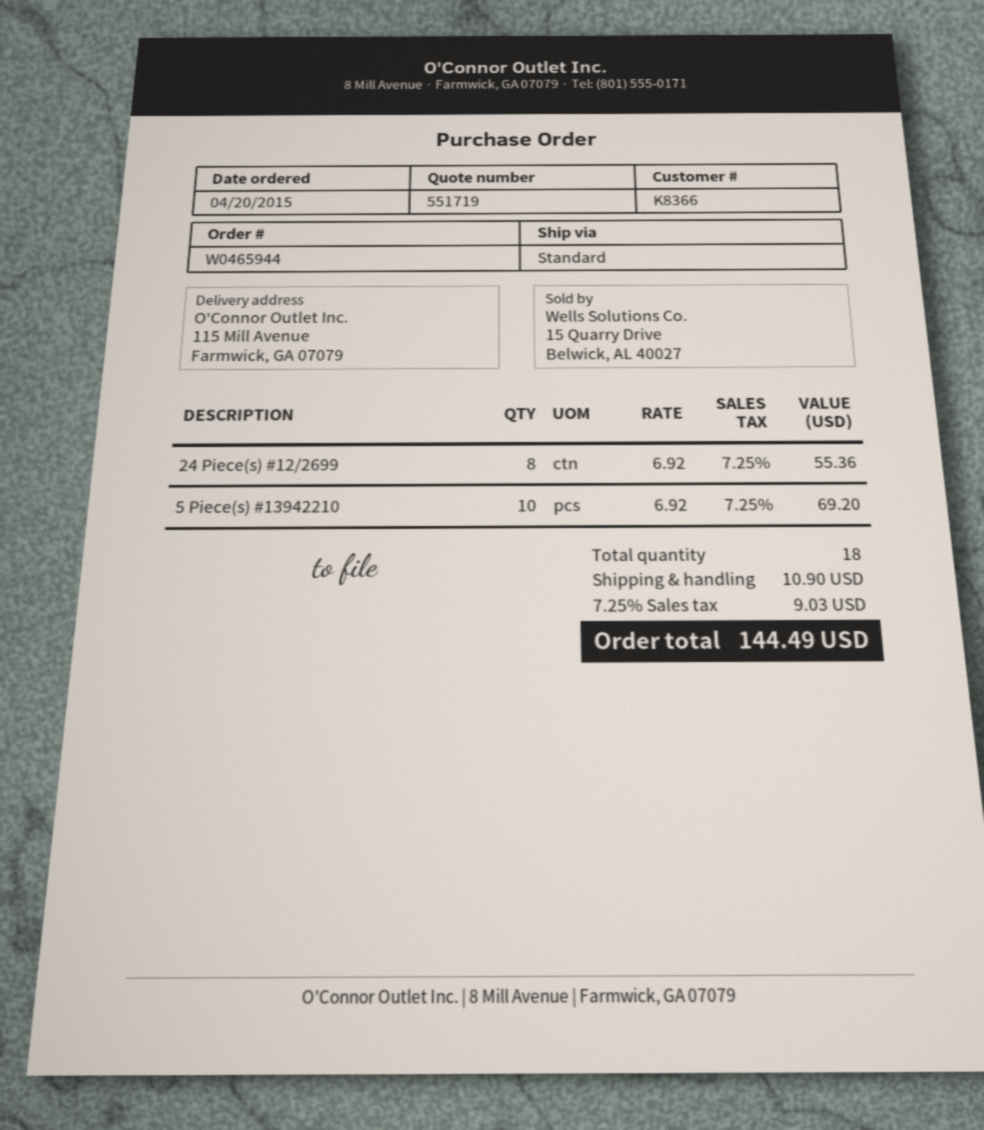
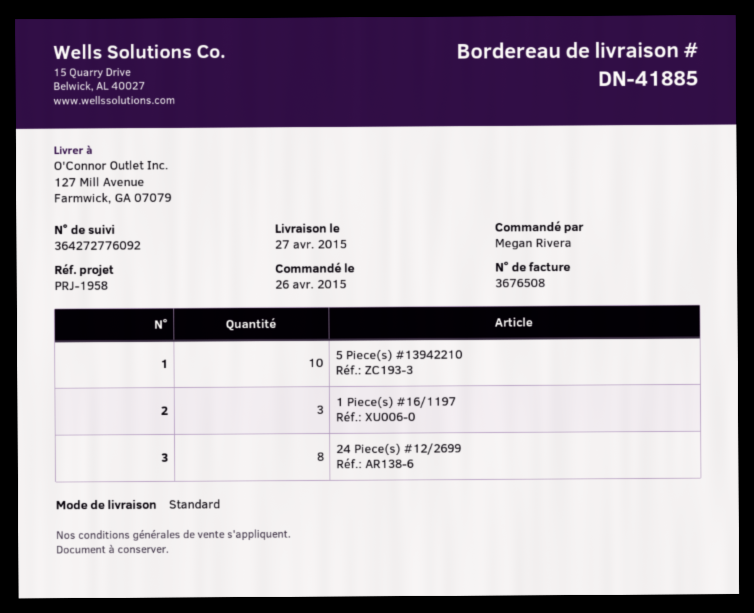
order date: 2015-04-20 -> 2015-04-26
ship to: 115 Mill Avenue, Farmwick, GA 07079 -> 127 Mill Avenue, Farmwick, GA 07079
1 Piece(s) #16/1197: none -> 3

